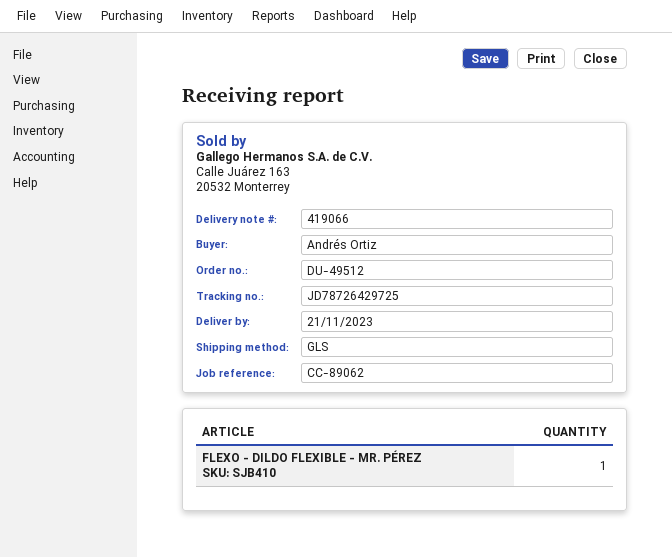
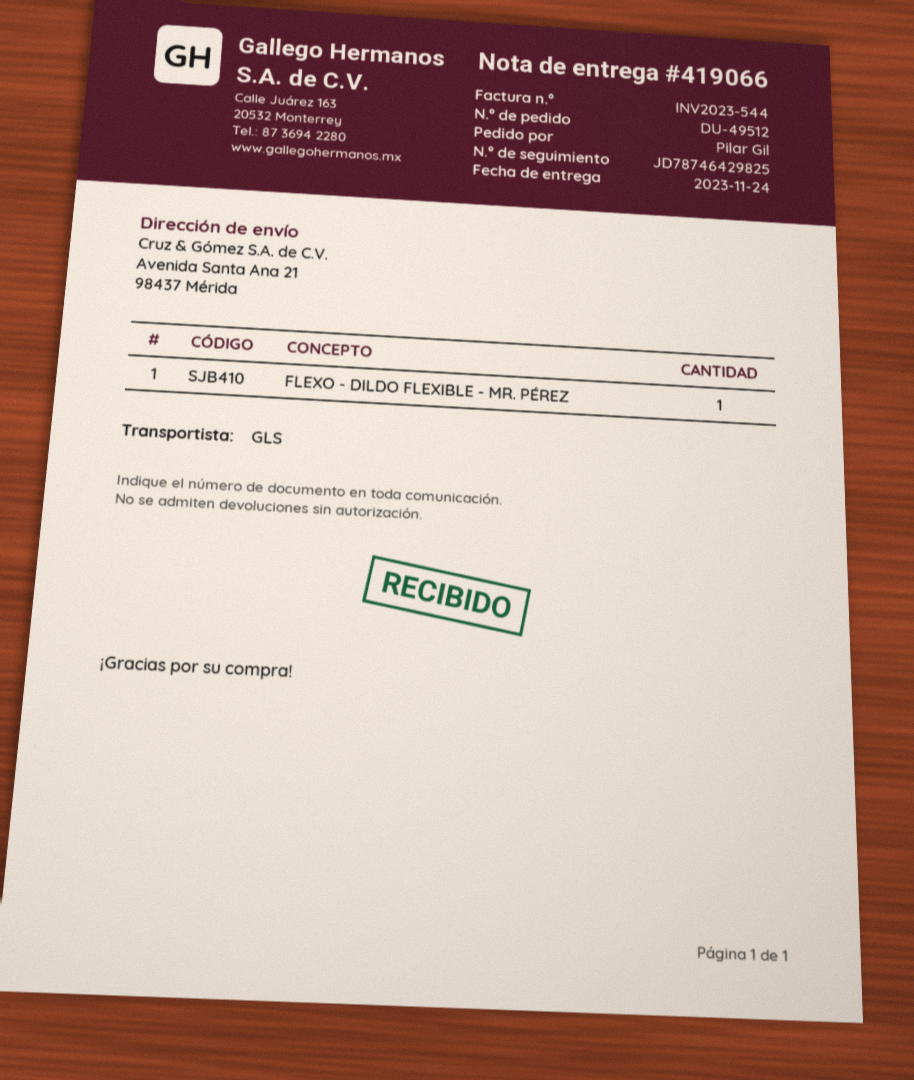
delivery date: 2023-11-21 -> 2023-11-24
ordered by: Andrés Ortiz -> Pilar Gil
tracking number: JD78726429725 -> JD78746429825

